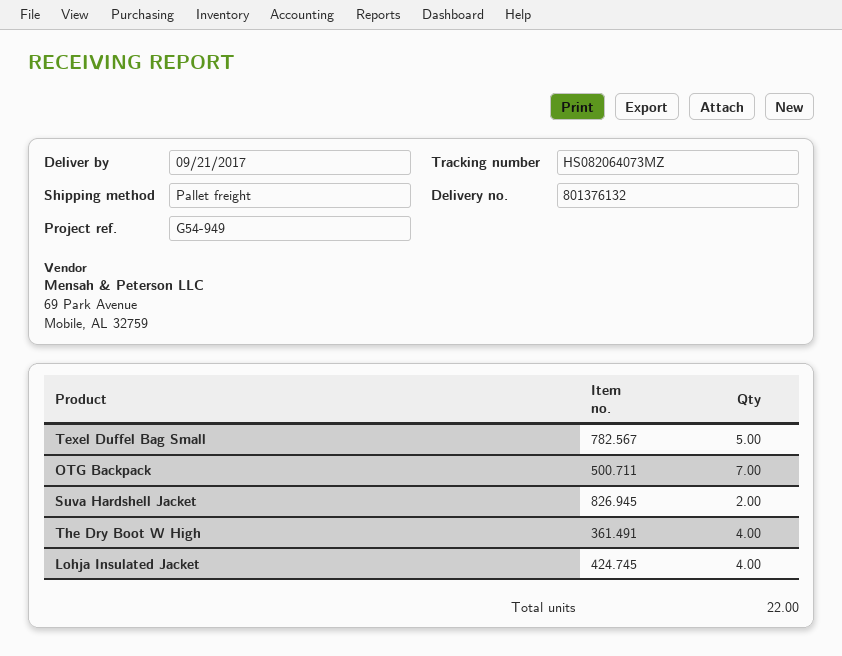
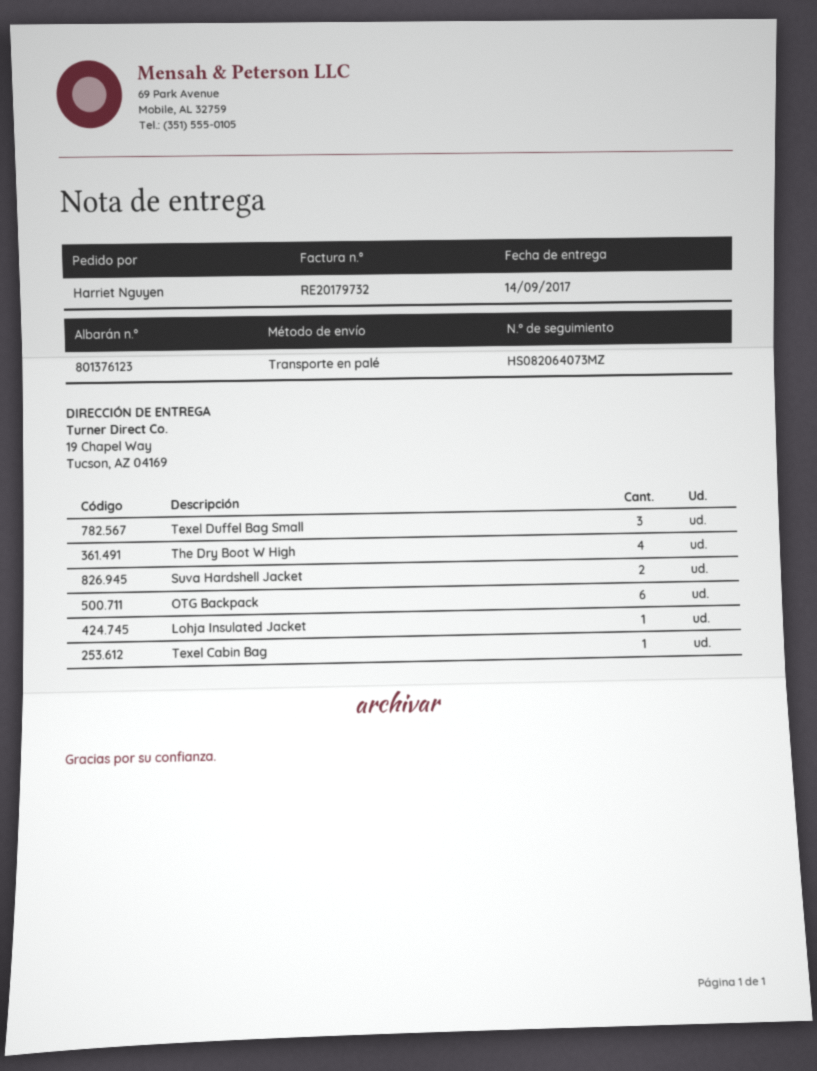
delivery note number: 801376132 -> 801376123
delivery date: 2017-09-21 -> 2017-09-14
Texel Duffel Bag Small: 5 -> 3
OTG Backpack: 7 -> 6
Lohja Insulated Jacket: 4 -> 1
Texel Cabin Bag: none -> 1

